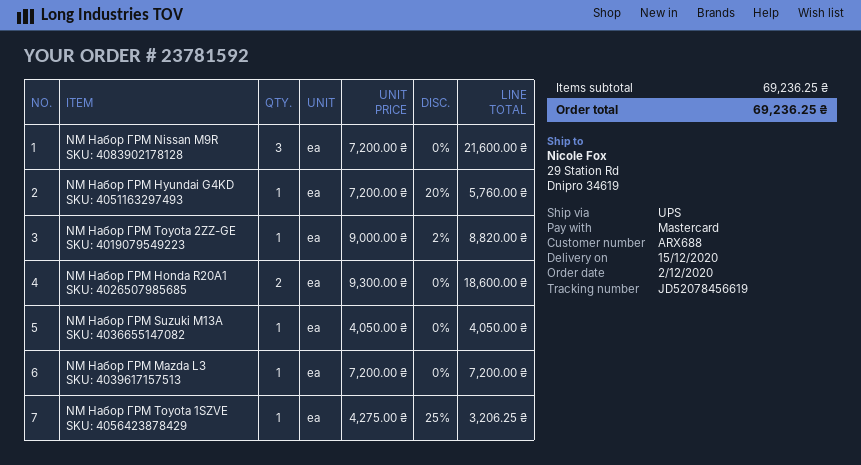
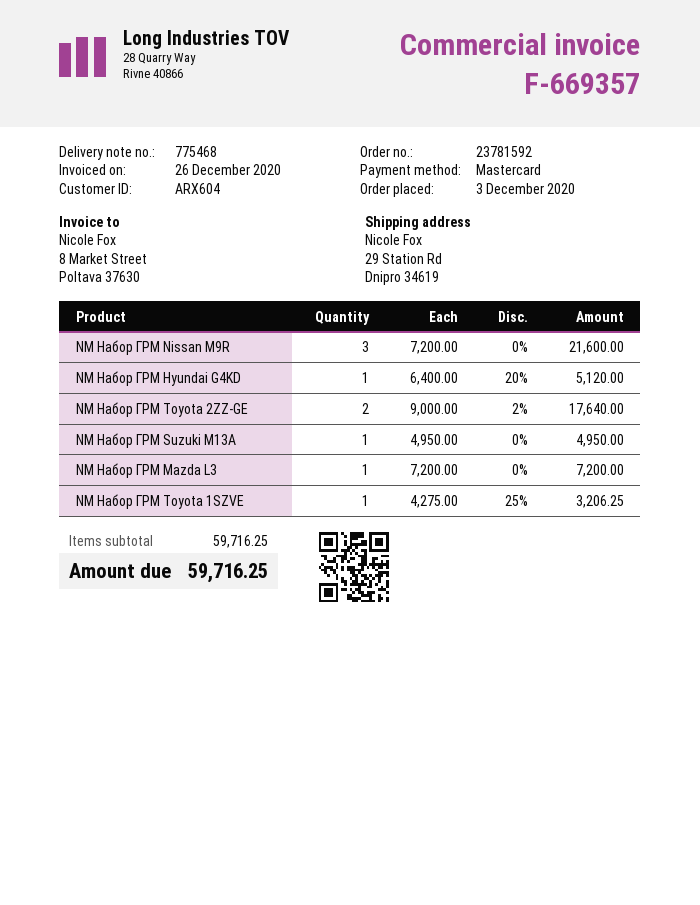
order date: 2020-12-02 -> 2020-12-03
customer number: ARX688 -> ARX604
NM Набор ГРМ Hyundai G4KD: 1 x 7200.00 - 20% = 5760.00 -> 1 x 6400.00 - 20% = 5120.00
NM Набор ГРМ Toyota 2ZZ-GE: 1 x 9000.00 - 2% = 8820.00 -> 2 x 9000.00 - 2% = 17640.00
NM Набор ГРМ Honda R20A1: 2 x 9300.00 = 18600.00 -> none
NM Набор ГРМ Suzuki M13A: 1 x 4050.00 = 4050.00 -> 1 x 4950.00 = 4950.00
subtotal: 69236.25 -> 59716.25
total: 69236.25 -> 59716.25

